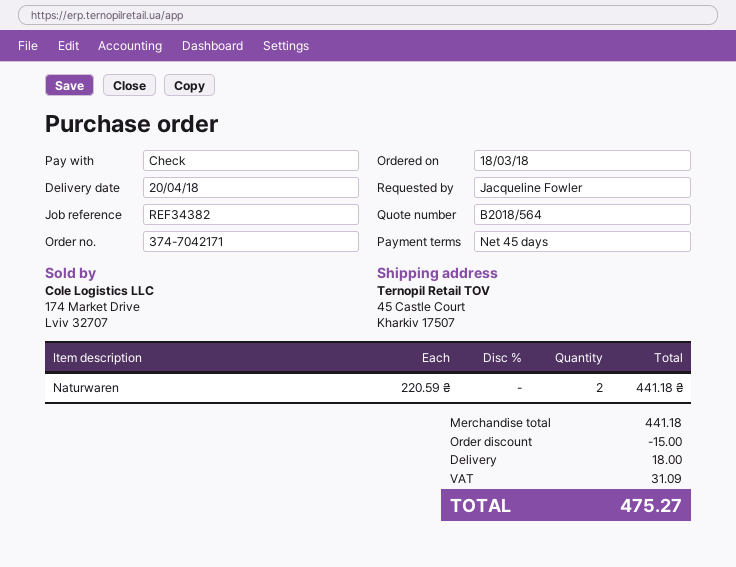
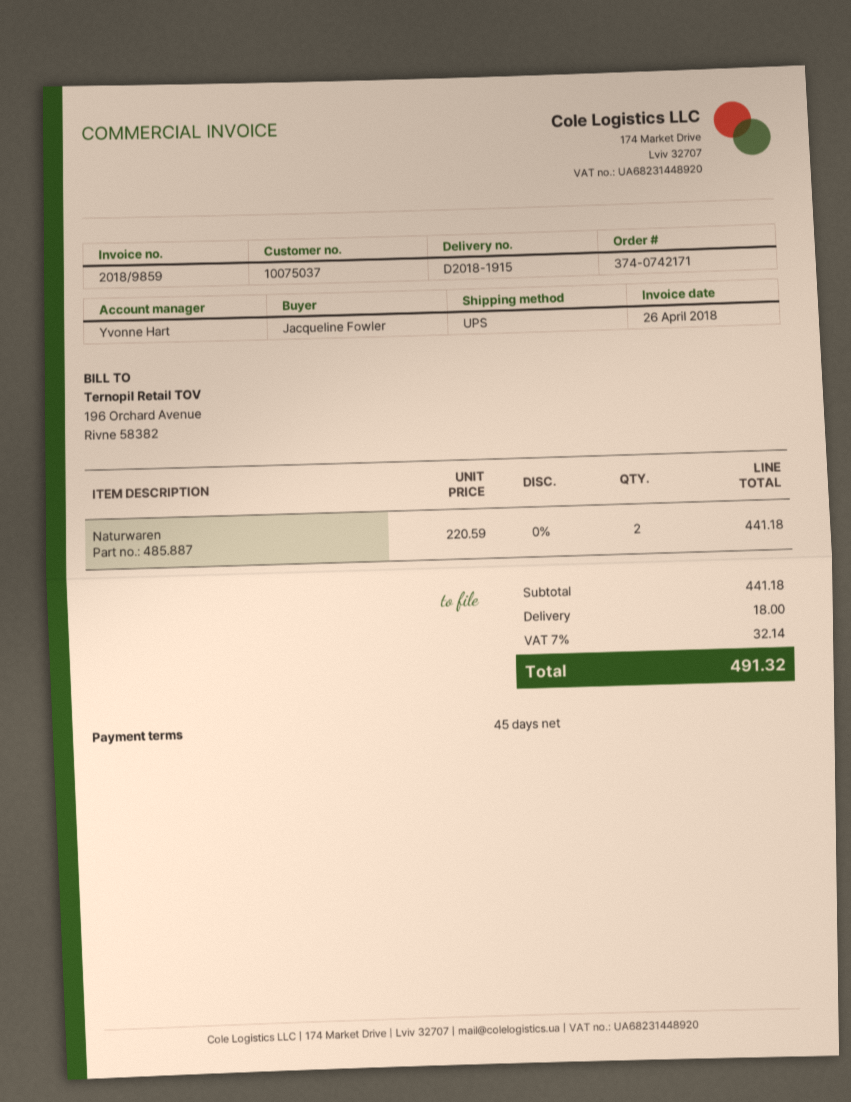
order number: 374-7042171 -> 374-0742171
discount: 15.00 -> none
tax: 31.09 -> 32.14
total: 475.27 -> 491.32

